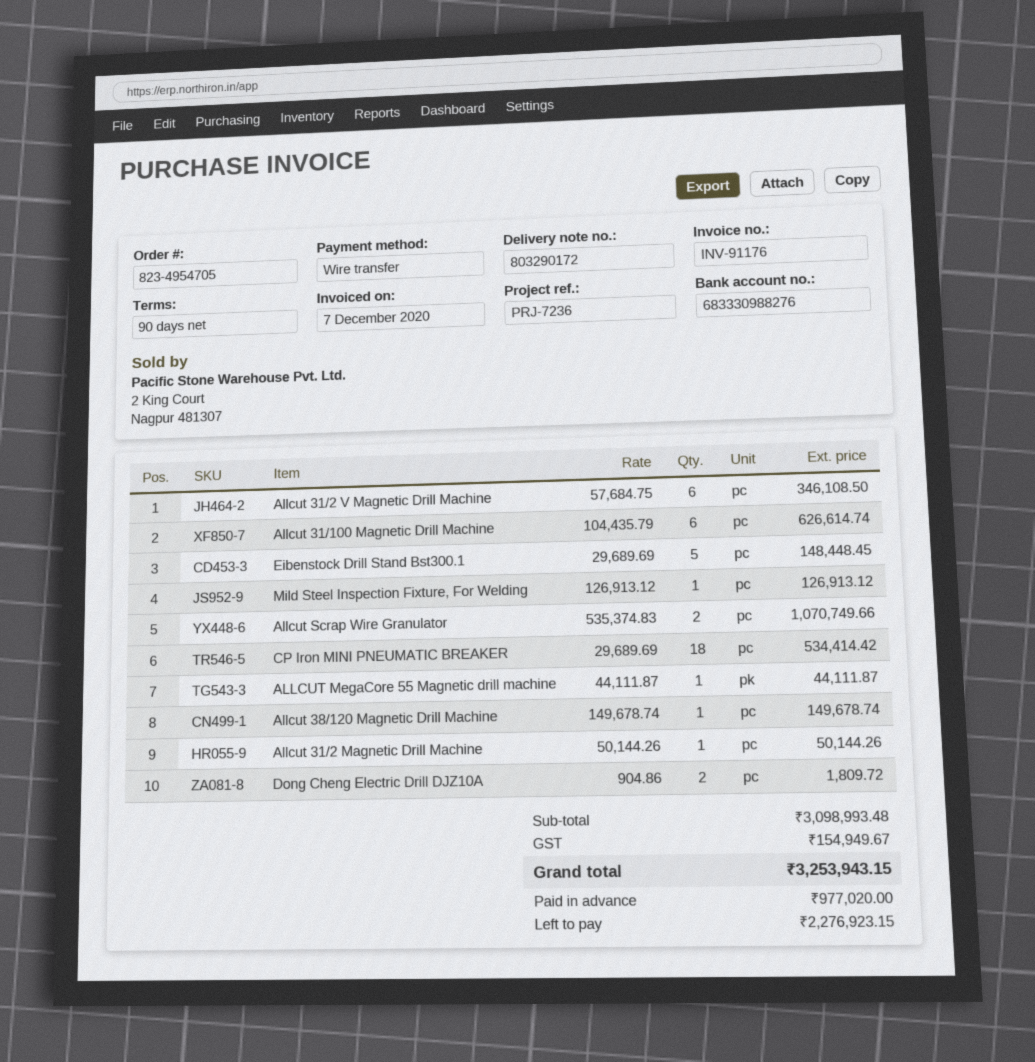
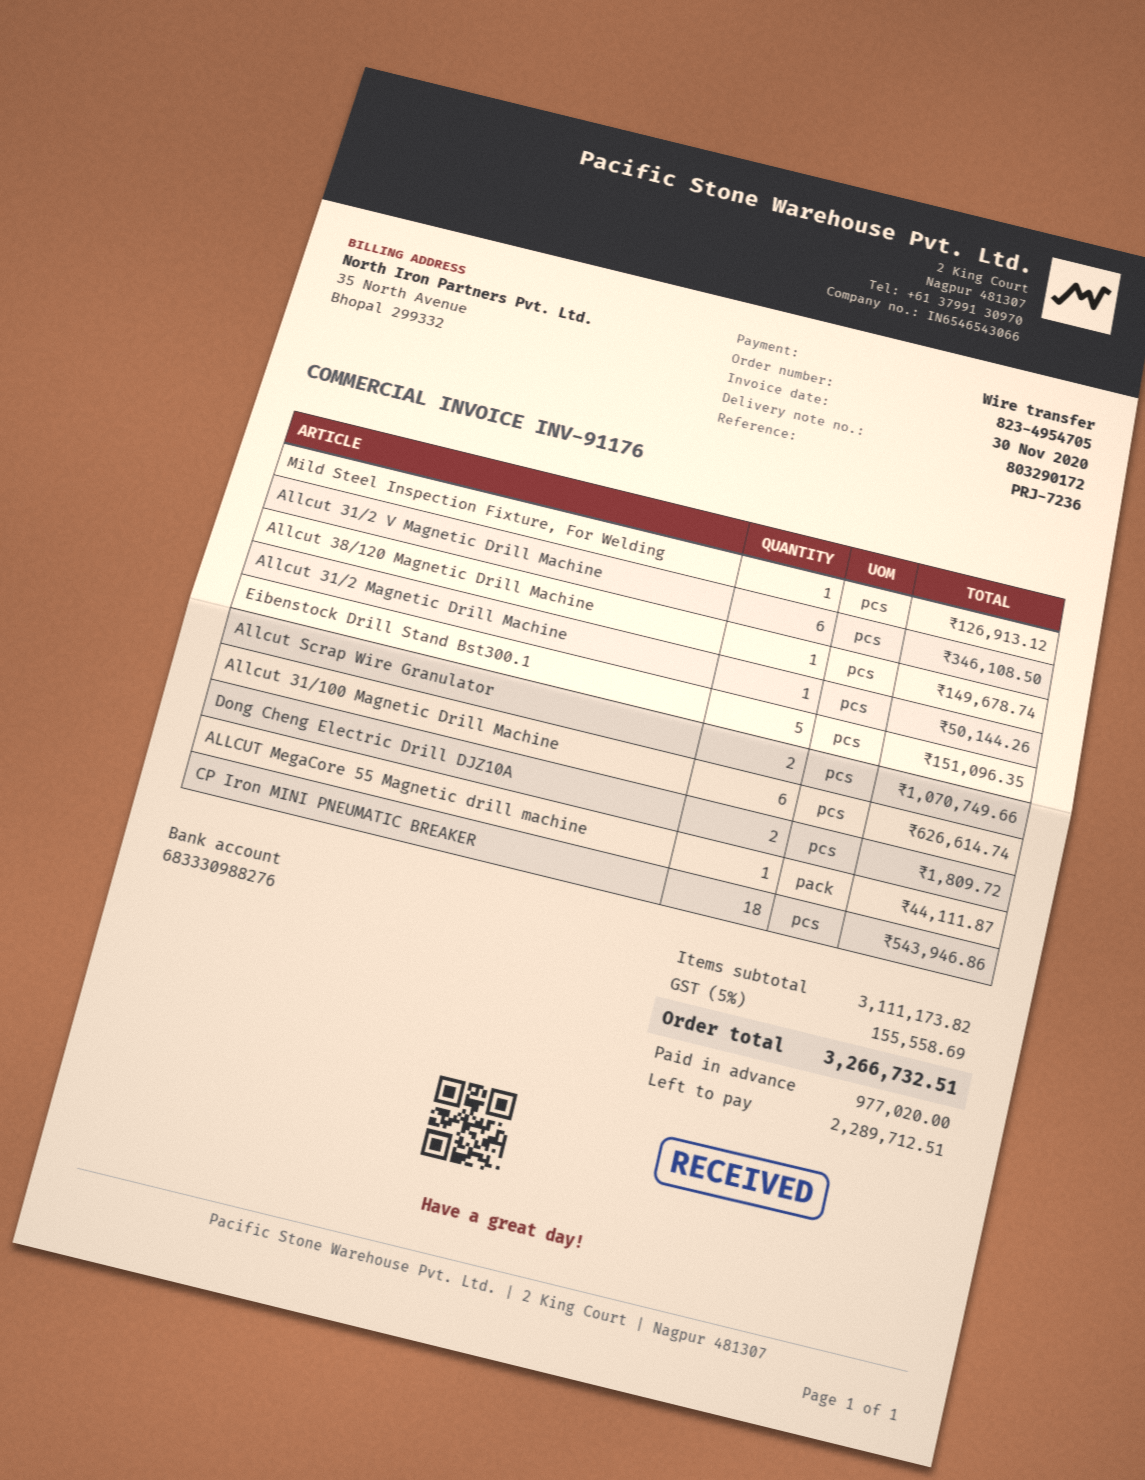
invoice date: 2020-12-07 -> 2020-11-30
Eibenstock Drill Stand Bst300.1: 5 for 148448.45 -> 5 for 151096.35
CP Iron MINI PNEUMATIC BREAKER: 18 for 534414.42 -> 18 for 543946.86
subtotal: 3098993.48 -> 3111173.82
tax: 154949.67 -> 155558.69
total: 3253943.15 -> 3266732.51
balance: 2276923.15 -> 2289712.51

